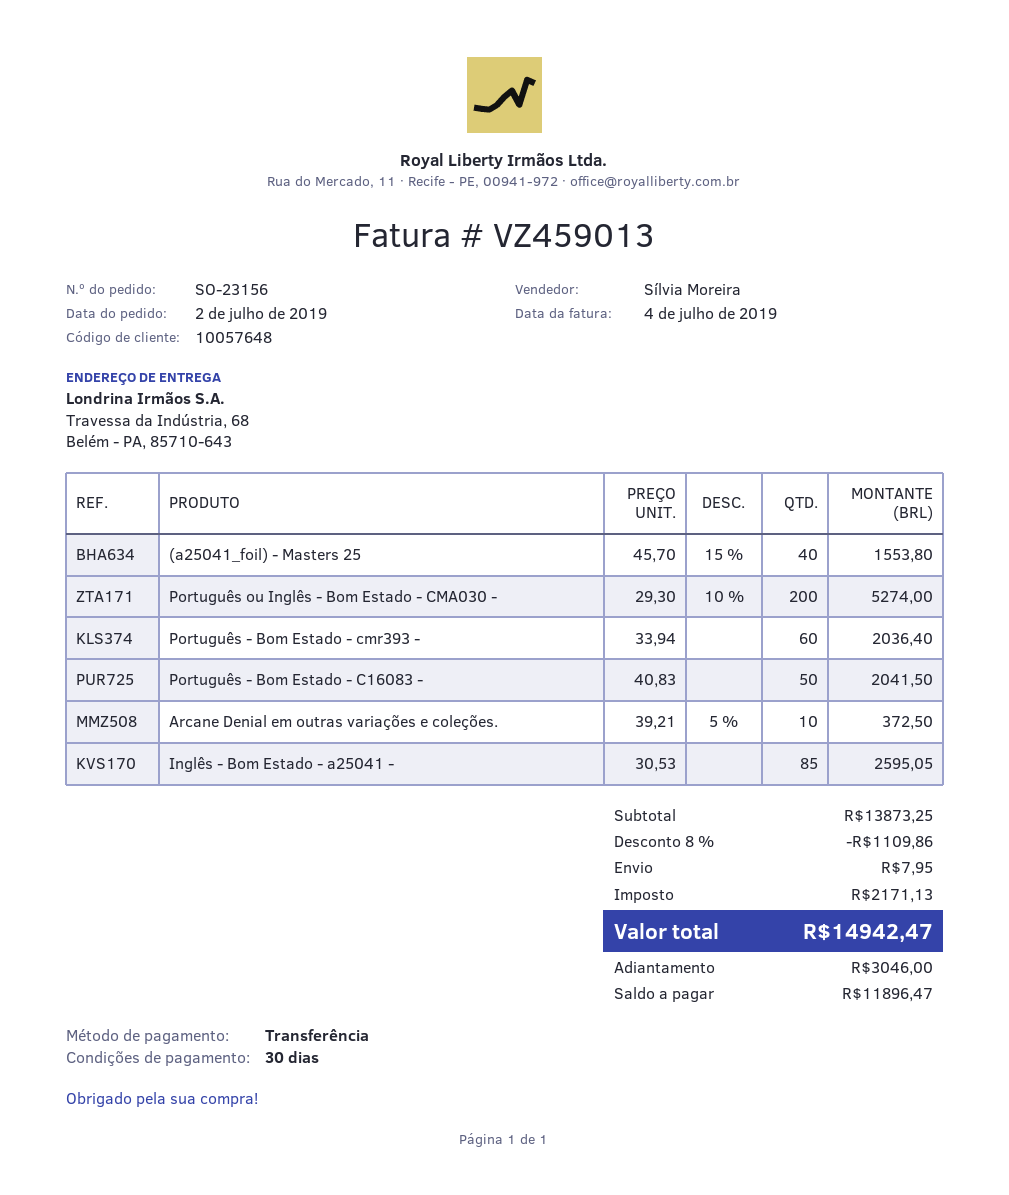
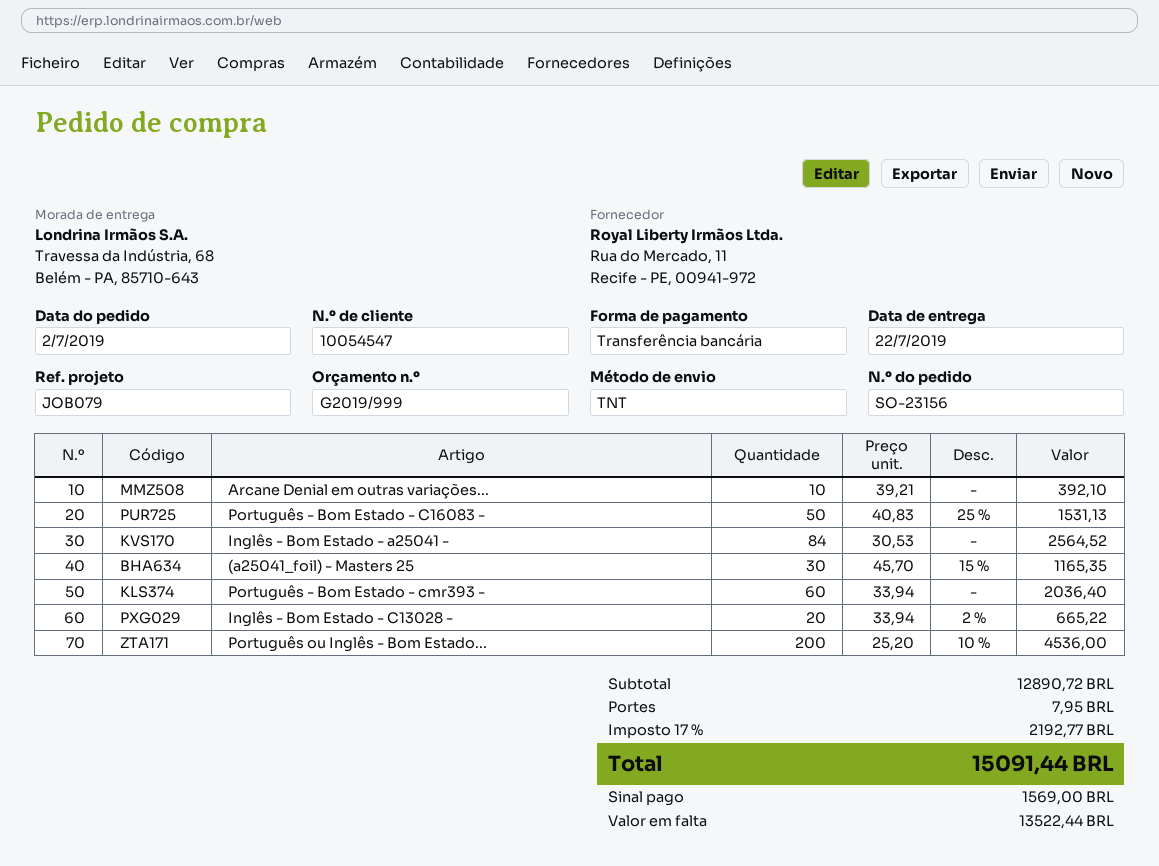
customer number: 10057648 -> 10054547
(a25041_foil) - Masters 25: 40 x 45.70 - 15% = 1553.80 -> 30 x 45.70 - 15% = 1165.35
Português ou Inglês - Bom Estado - CMA030 -: 200 x 29.30 - 10% = 5274.00 -> 200 x 25.20 - 10% = 4536.00
Português - Bom Estado - C16083 -: 50 x 40.83 = 2041.50 -> 50 x 40.83 - 25% = 1531.13
Arcane Denial em outras variações e coleções.: 10 x 39.21 - 5% = 372.50 -> 10 x 39.21 = 392.10
Inglês - Bom Estado - a25041 -: 85 x 30.53 = 2595.05 -> 84 x 30.53 = 2564.52
Inglês - Bom Estado - C13028 -: none -> 20 x 33.94 - 2% = 665.22
subtotal: 13873.25 -> 12890.72
discount: 8% = 1109.86 -> none
tax: 2171.13 -> 2192.77
total: 14942.47 -> 15091.44
deposit: 3046.00 -> 1569.00
balance: 11896.47 -> 13522.44

